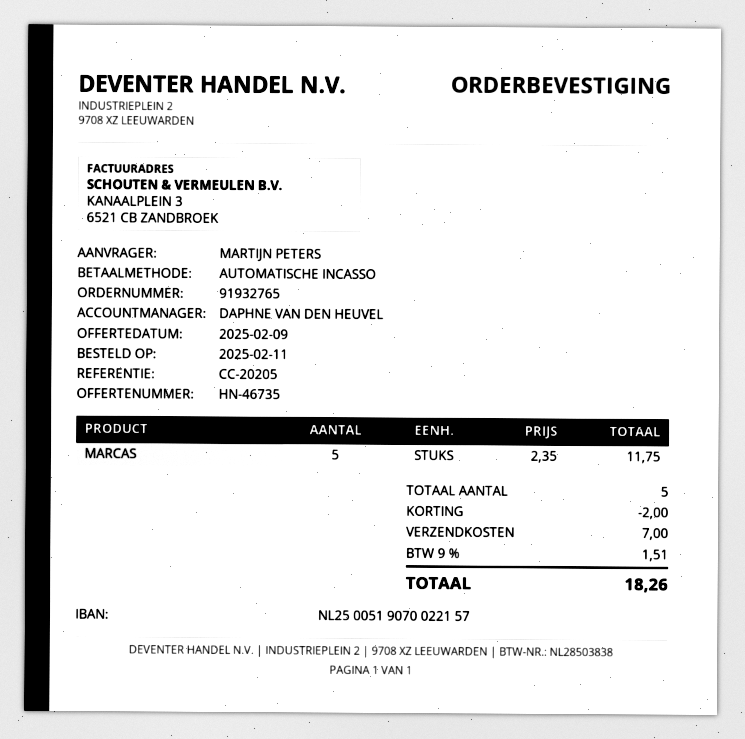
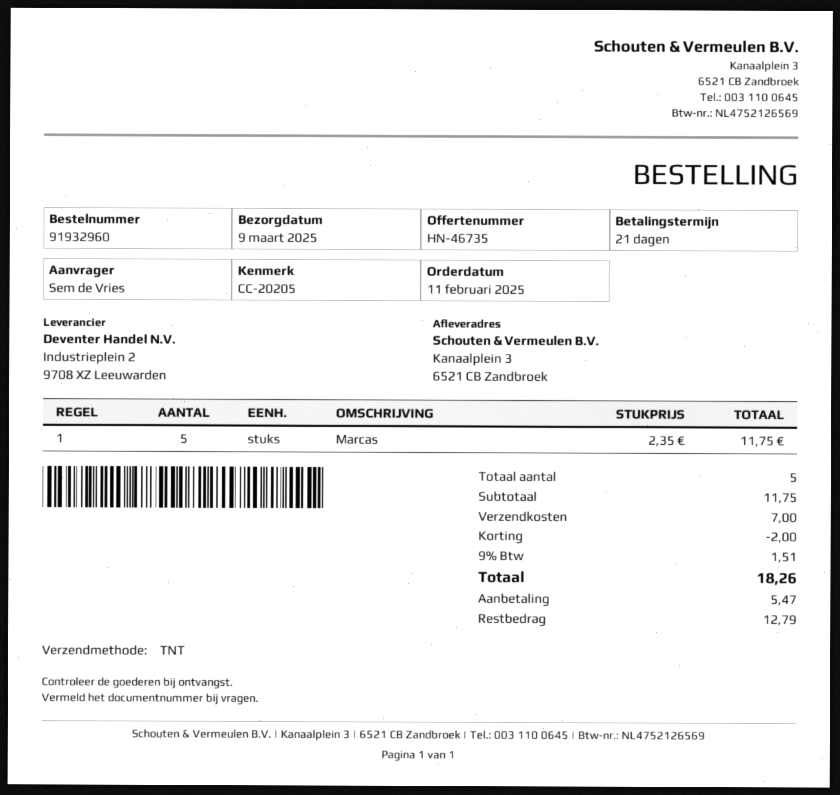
order number: 91932765 -> 91932960
ordered by: MARTIJN PETERS -> Sem de Vries

